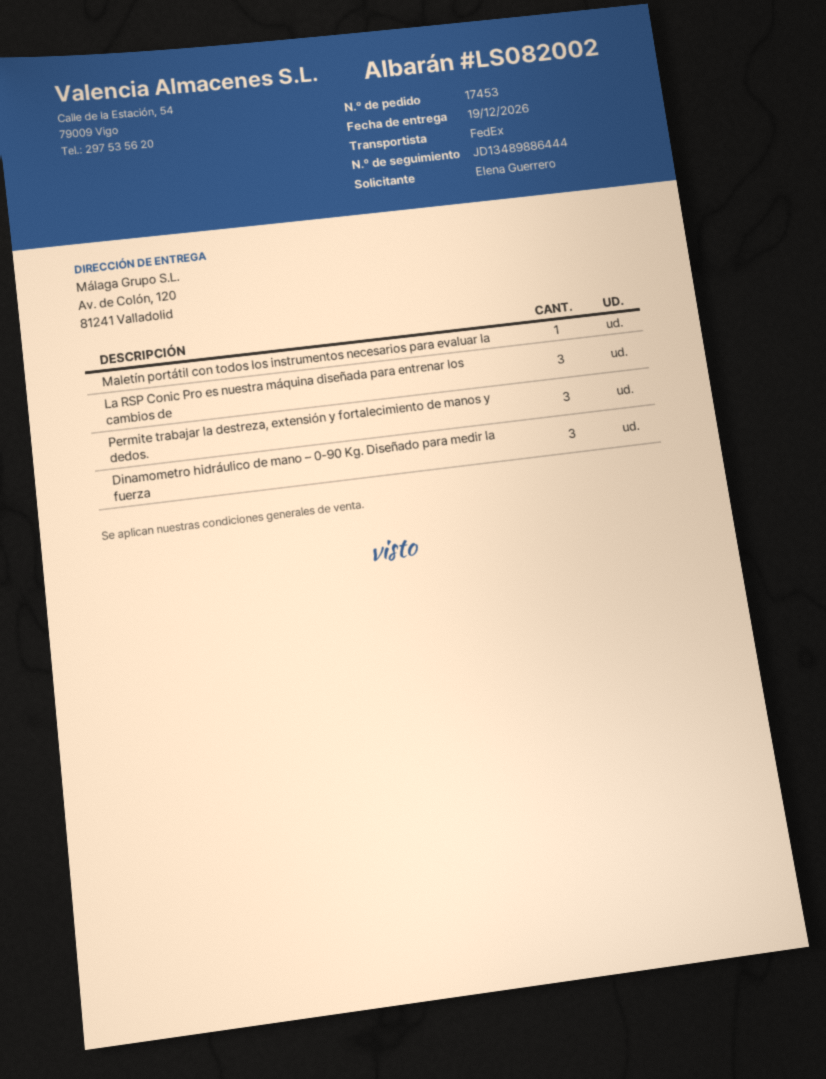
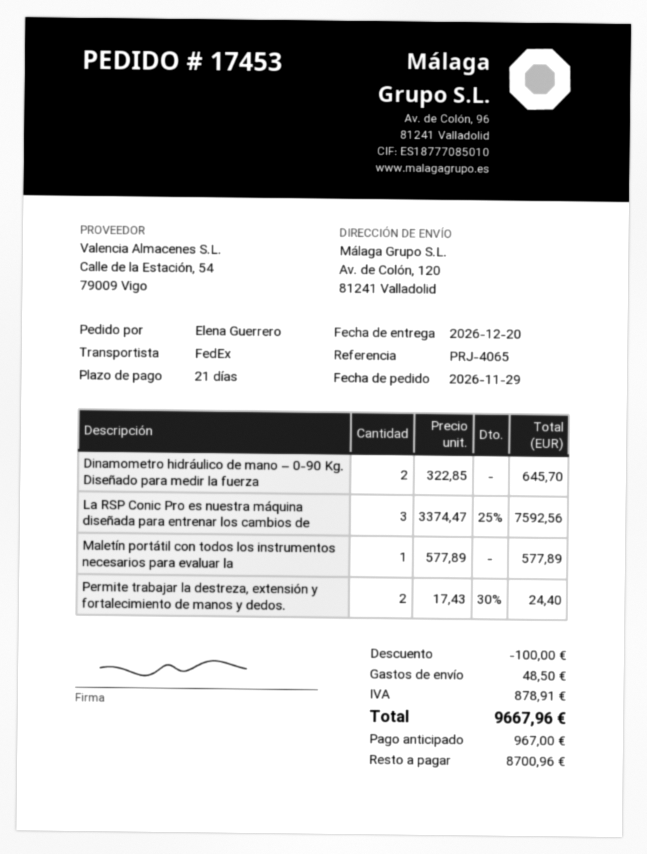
delivery date: 2026-12-19 -> 2026-12-20
Permite trabajar la destreza, extensión y fortalecimiento de manos y dedos.: 3 -> 2
Dinamometro hidráulico de mano – 0-90 Kg. Diseñado para medir la fuerza: 3 -> 2

